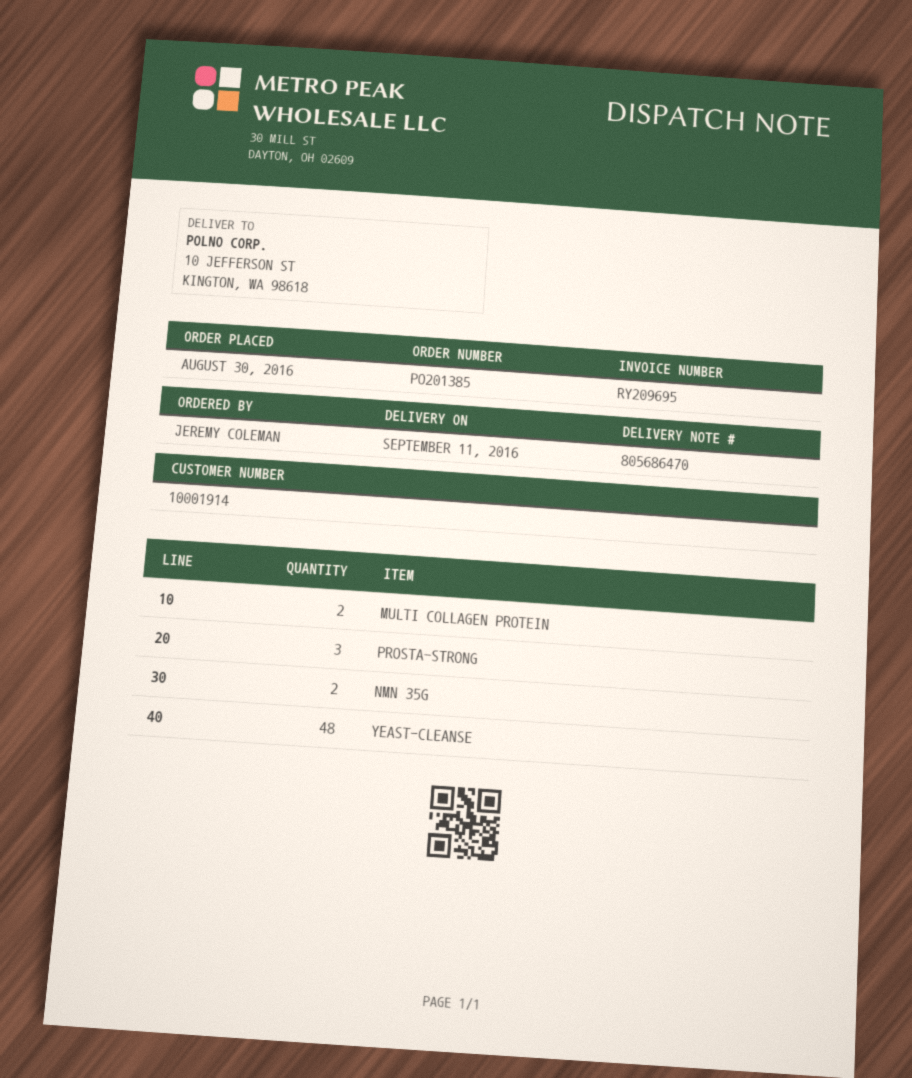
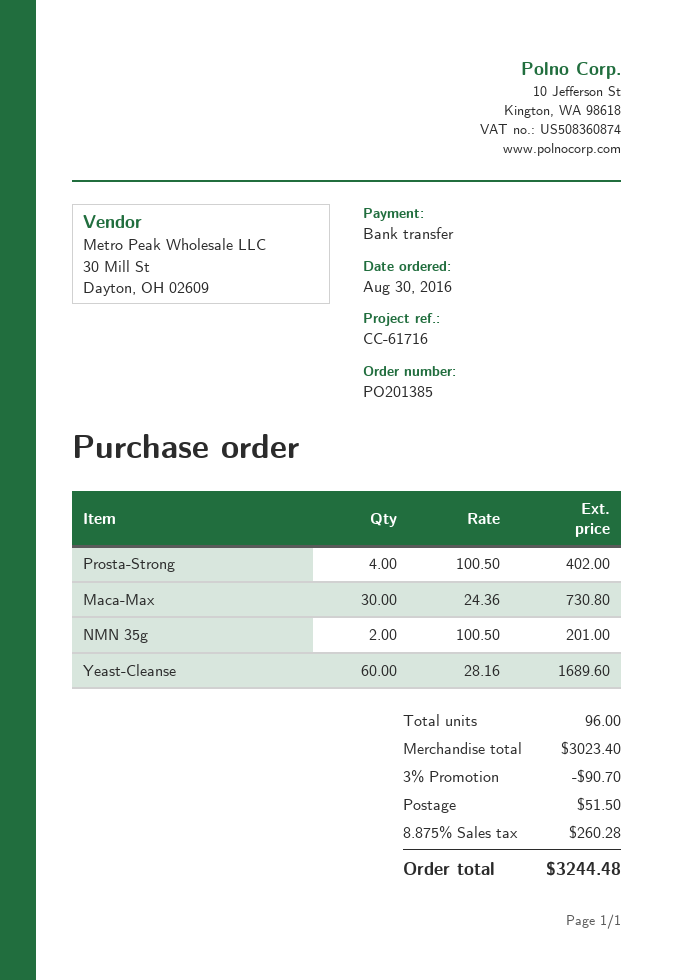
MULTI COLLAGEN PROTEIN: 2 -> none
PROSTA-STRONG: 3 -> 4
YEAST-CLEANSE: 48 -> 60
Maca-Max: none -> 30

